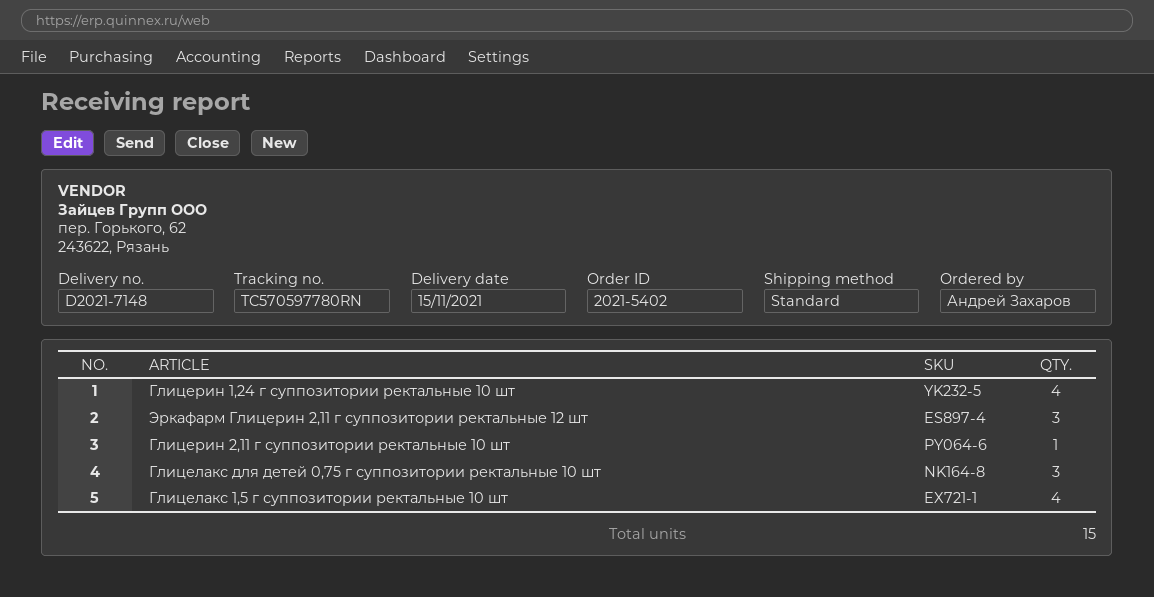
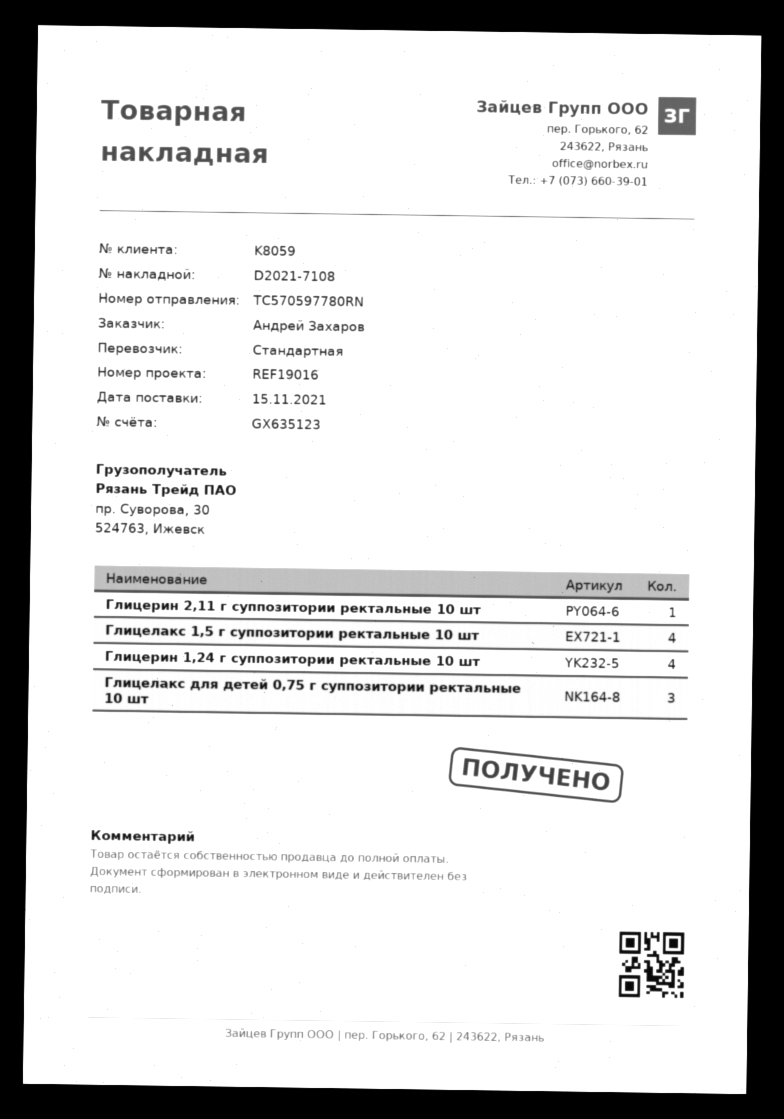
delivery note number: D2021-7148 -> D2021-7108
Эркафарм Глицерин 2,11 г суппозитории ректальные 12 шт: 3 -> none

